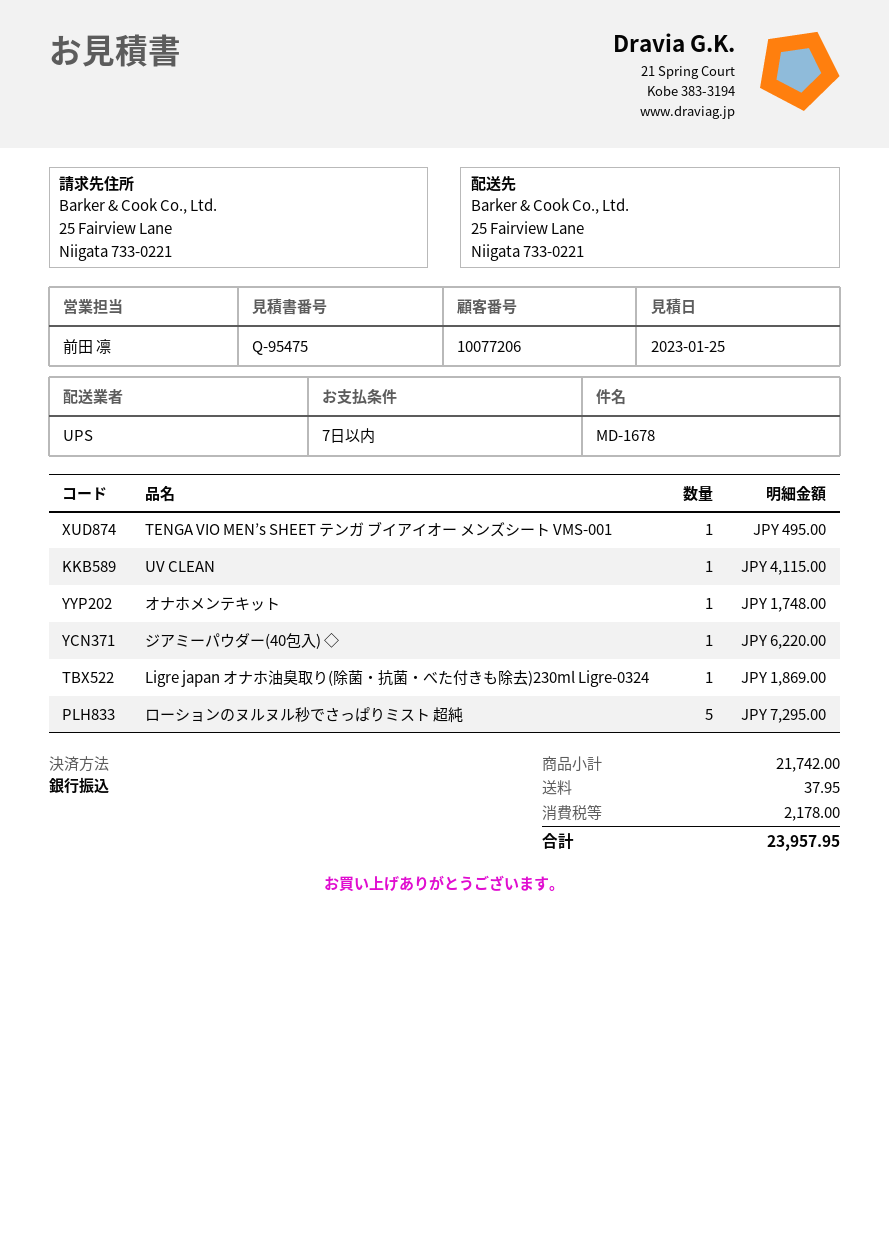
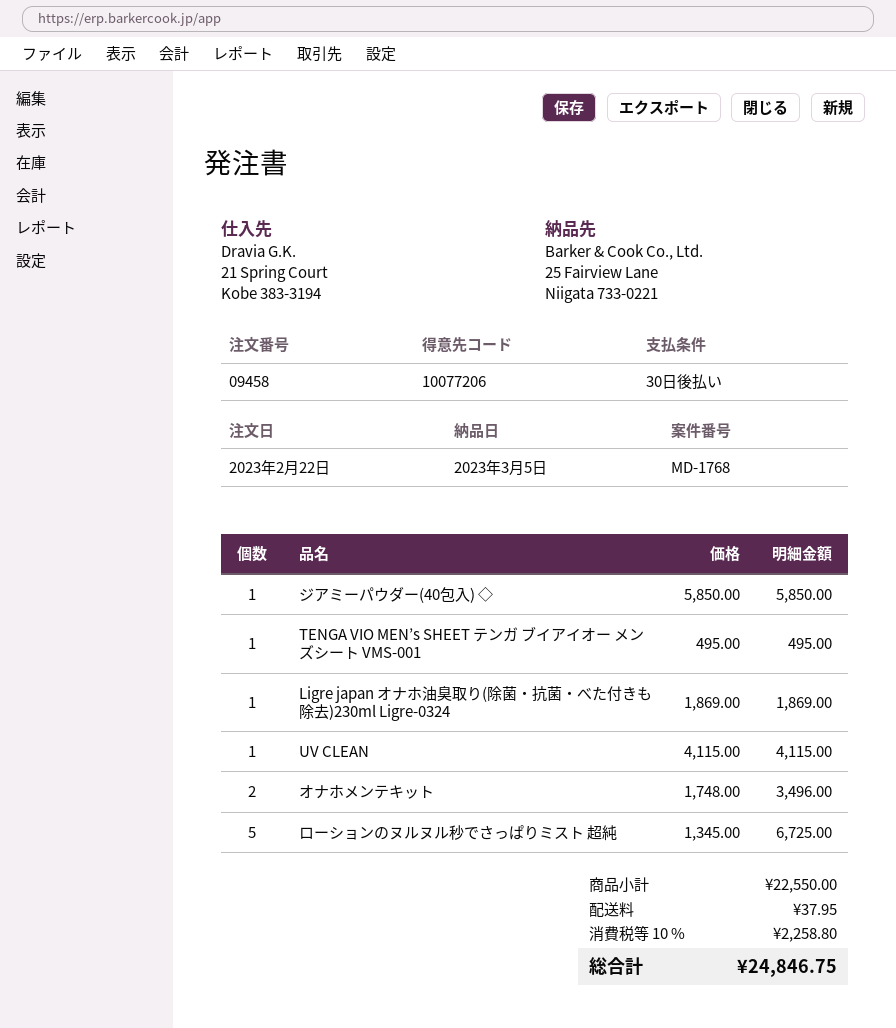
payment terms: 7 days -> 30 days
reference: MD-1678 -> MD-1768
オナホメンテキット: 1 for 1748.00 -> 2 for 3496.00
ジアミーパウダー(40包入) ◇: 1 for 6220.00 -> 1 for 5850.00
ローションのヌルヌル秒でさっぱりミスト 超純: 5 for 7295.00 -> 5 for 6725.00
subtotal: 21742.00 -> 22550.00
tax: 2178.00 -> 2258.80
total: 23957.95 -> 24846.75

